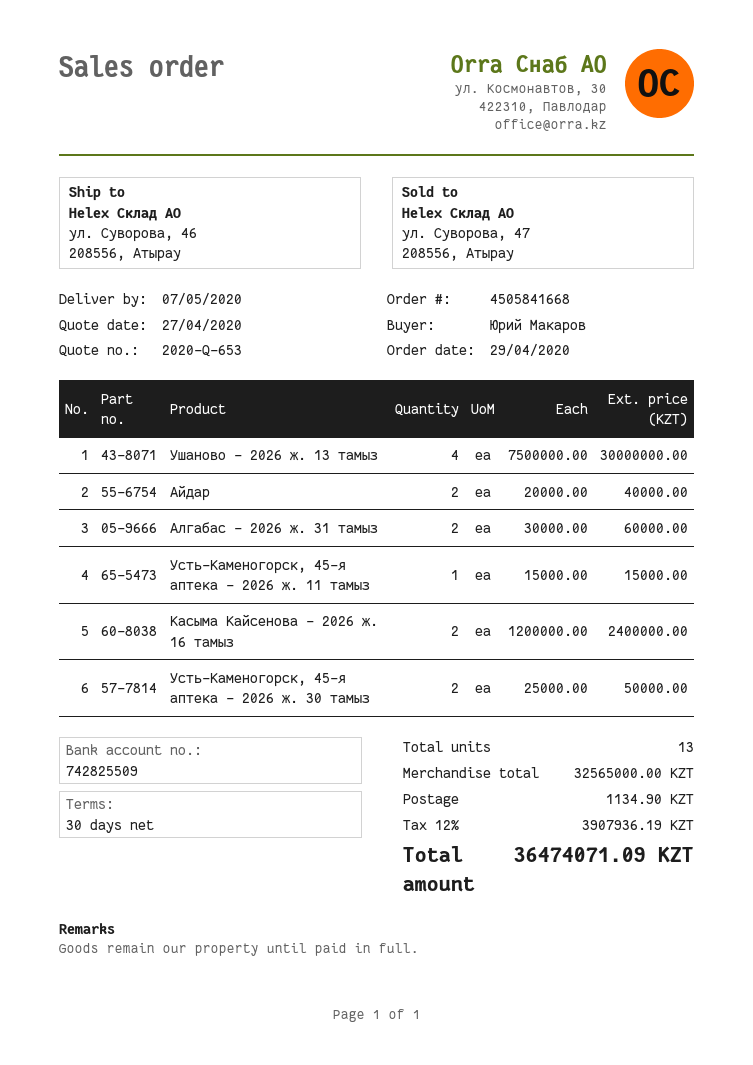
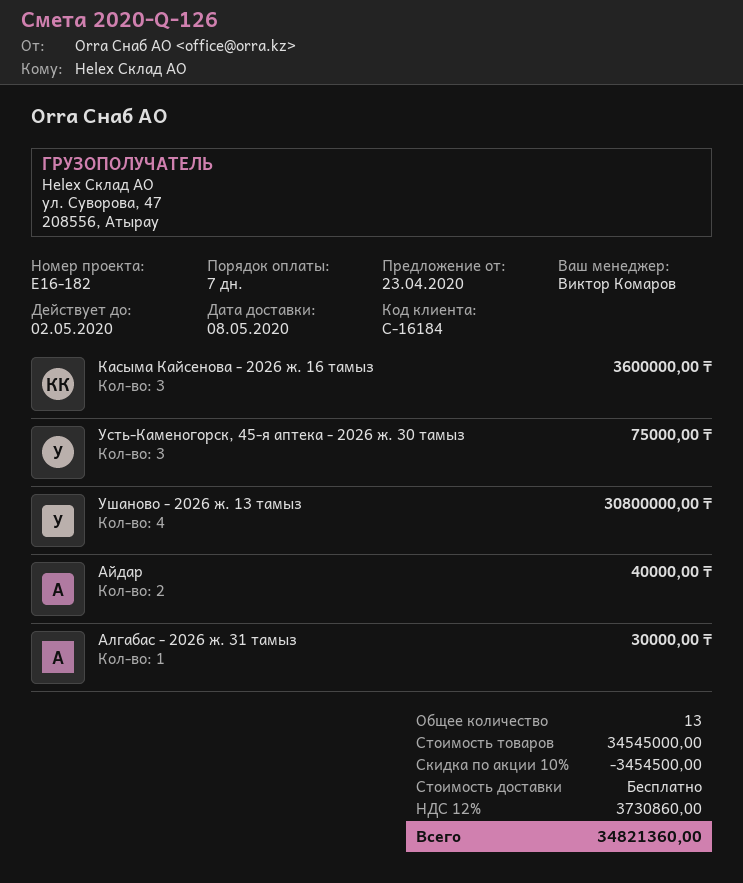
quote number: 2020-Q-653 -> 2020-Q-126
quote date: 2020-04-27 -> 2020-04-23
delivery date: 2020-05-07 -> 2020-05-08
payment terms: 30 days -> 7 days
ship to: ул. Суворова, 46, 208556, Атырау -> ул. Суворова, 47, 208556, Атырау
Ушаново - 2026 ж. 13 тамыз: 4 for 30000000.00 -> 4 for 30800000.00
Алгабас - 2026 ж. 31 тамыз: 2 for 60000.00 -> 1 for 30000.00
Усть-Каменогорск, 45-я аптека - 2026 ж. 11 тамыз: 1 for 15000.00 -> none
Касыма Кайсенова - 2026 ж. 16 тамыз: 2 for 2400000.00 -> 3 for 3600000.00
Усть-Каменогорск, 45-я аптека - 2026 ж. 30 тамыз: 2 for 50000.00 -> 3 for 75000.00
subtotal: 32565000.00 -> 34545000.00
discount: none -> 10% = 3454500.00
shipping: 1134.90 -> 0.00
tax: 12% = 3907936.19 -> 12% = 3730860.00
total: 36474071.09 -> 34821360.00

